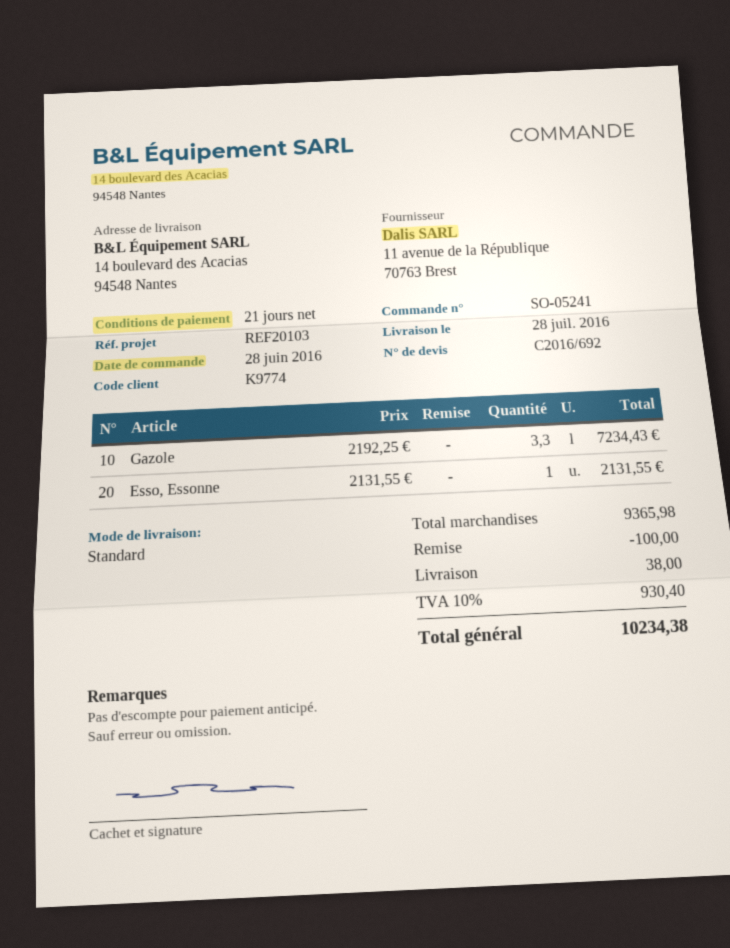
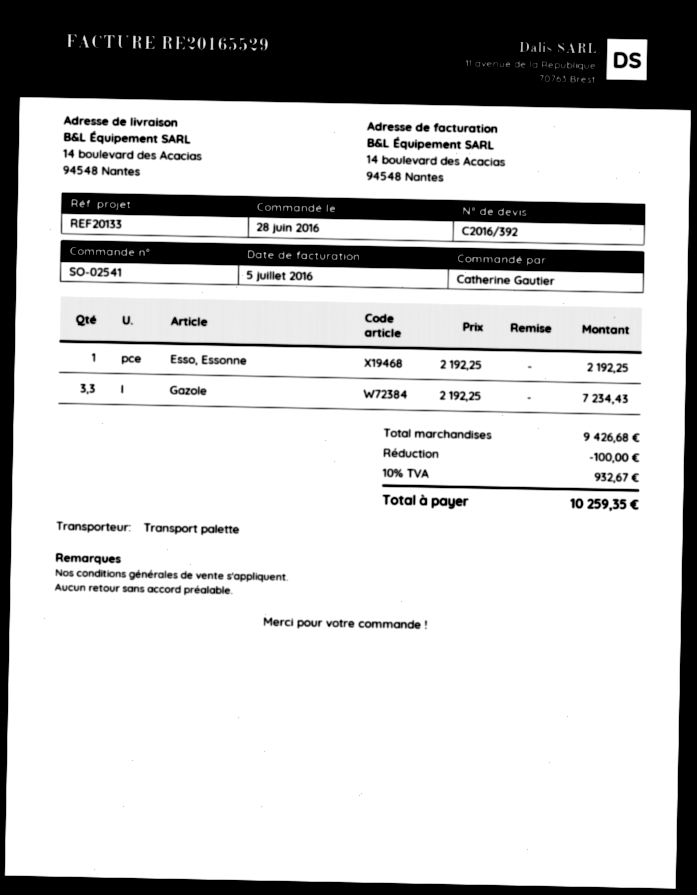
quote number: C2016/692 -> C2016/392
order number: SO-05241 -> SO-02541
reference: REF20103 -> REF20133
shipping method: standard -> pallet freight
Esso, Essonne: 1 x 2131.55 = 2131.55 -> 1 x 2192.25 = 2192.25
subtotal: 9365.98 -> 9426.68
shipping: 38.00 -> none
tax: 10% = 930.40 -> 10% = 932.67
total: 10234.38 -> 10259.35

